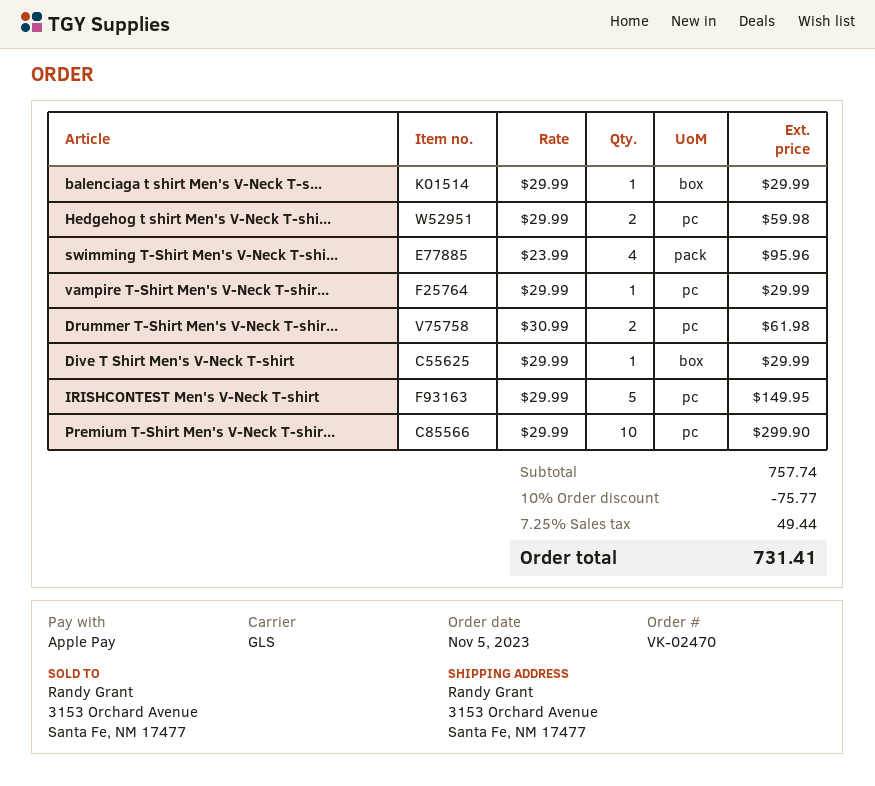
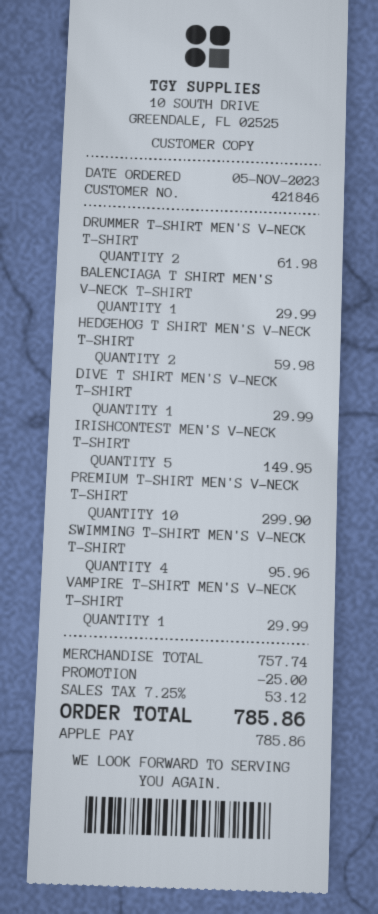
discount: 75.77 -> 25.00
tax: 7.25% = 49.44 -> 7.25% = 53.12
total: 731.41 -> 785.86

